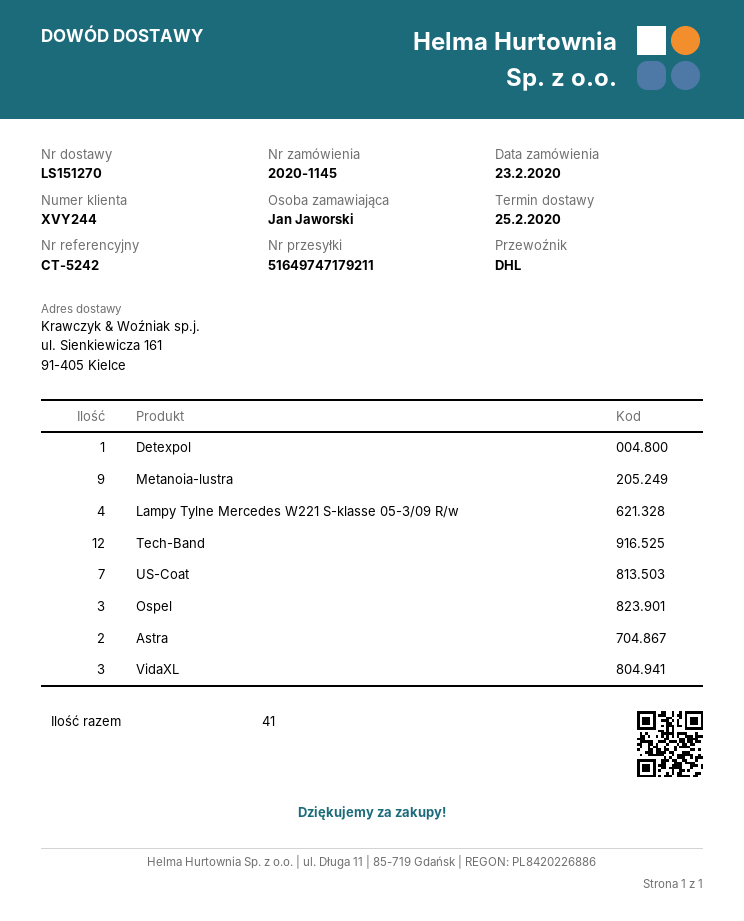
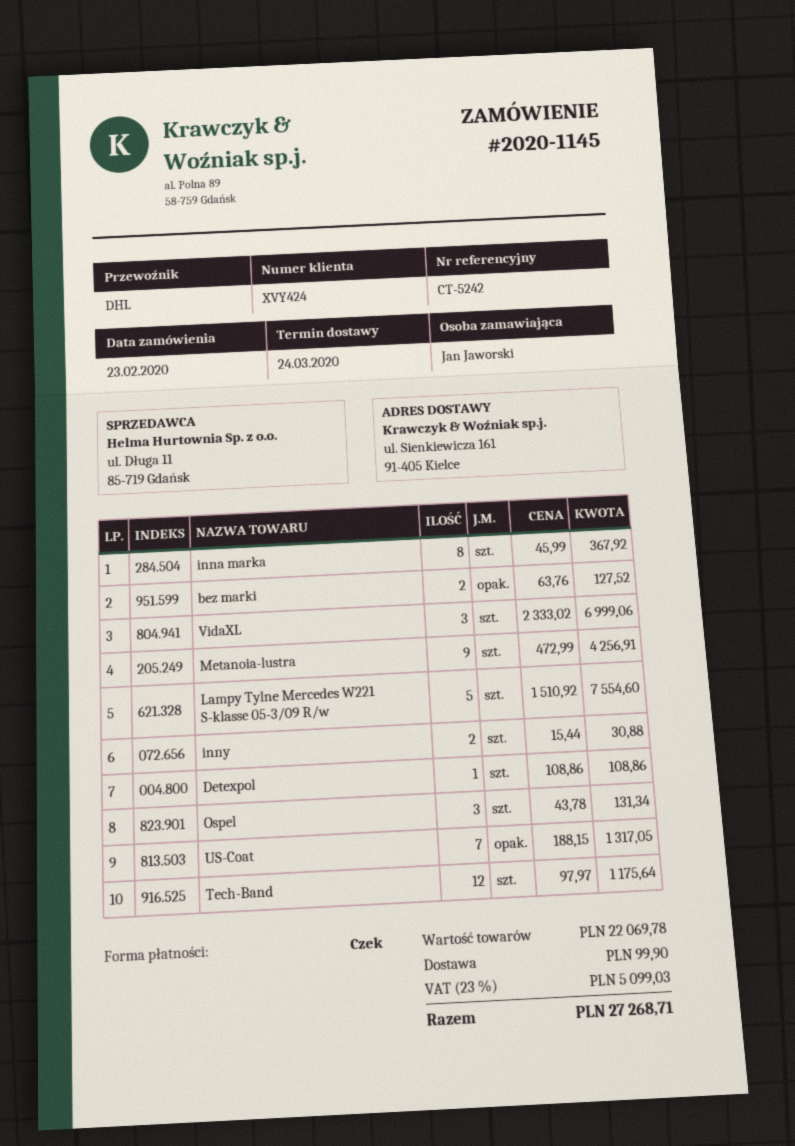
delivery date: 2020-02-25 -> 2020-03-24
customer number: XVY244 -> XVY424
Lampy Tylne Mercedes W221 S-klasse 05-3/09 R/w: 4 -> 5
Astra: 2 -> none
inna marka: none -> 8
bez marki: none -> 2
inny: none -> 2

